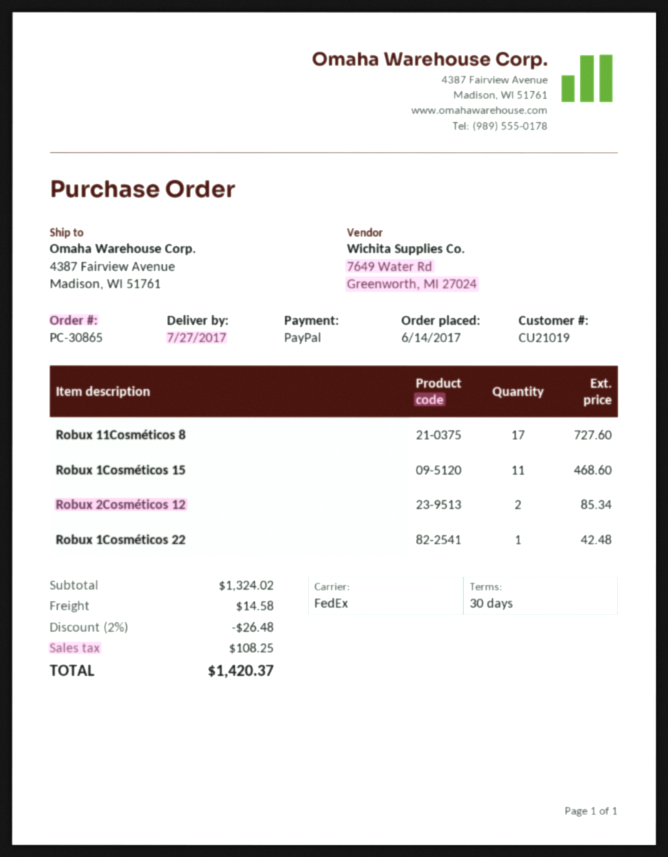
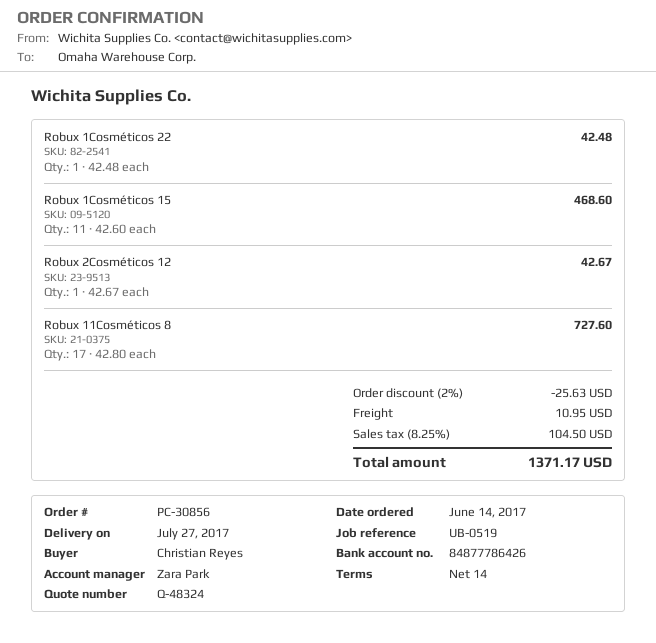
order number: PC-30865 -> PC-30856
payment terms: 30 days -> 14 days
Robux 2Cosméticos 12: 2 for 85.34 -> 1 for 42.67
discount: 2% = 26.48 -> 2% = 25.63
shipping: 14.58 -> 10.95
tax: 108.25 -> 104.50
total: 1420.37 -> 1371.17

